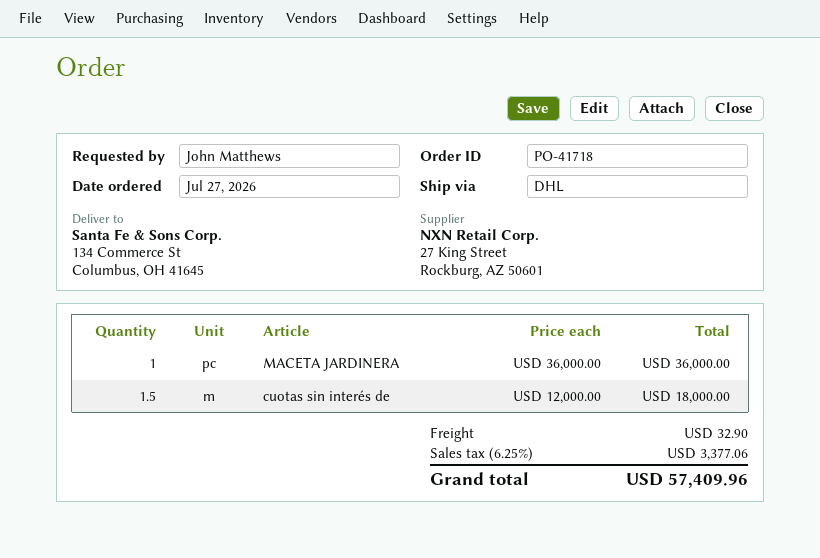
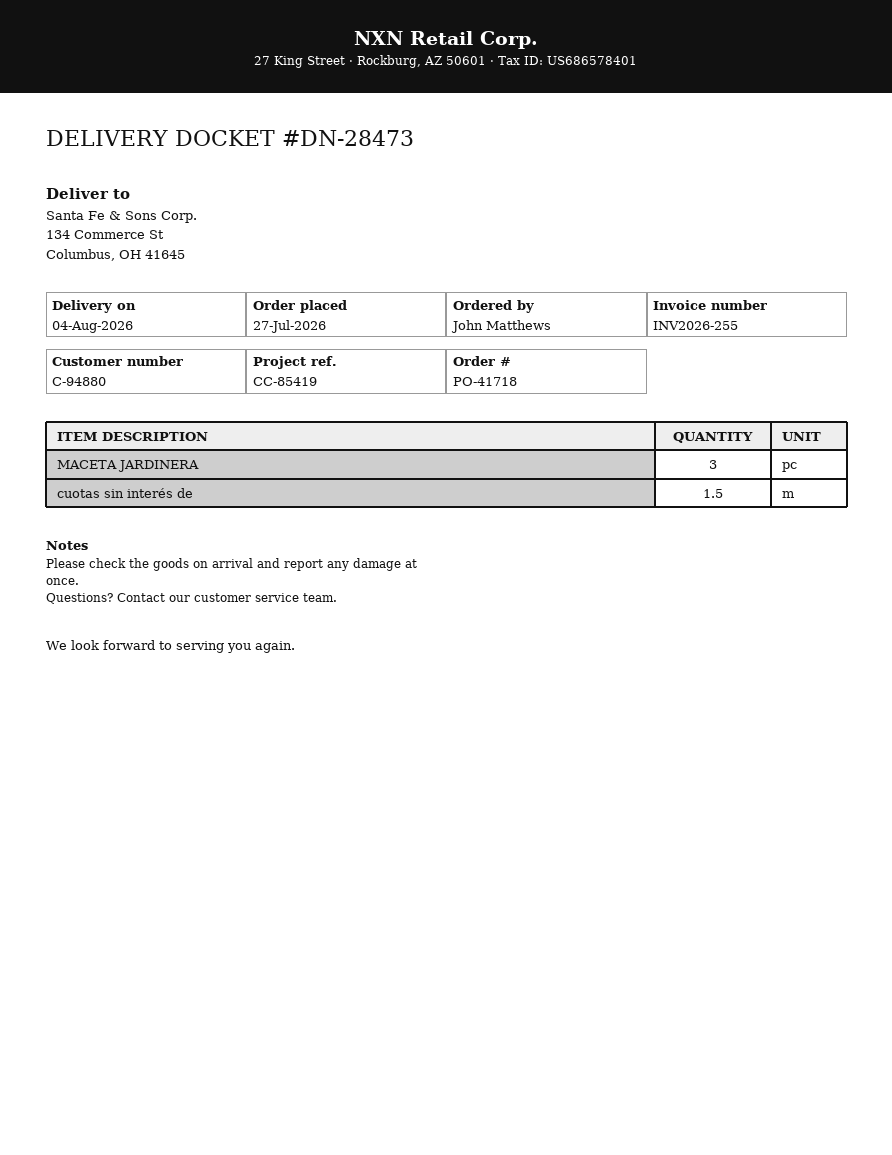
MACETA JARDINERA: 1 -> 3

